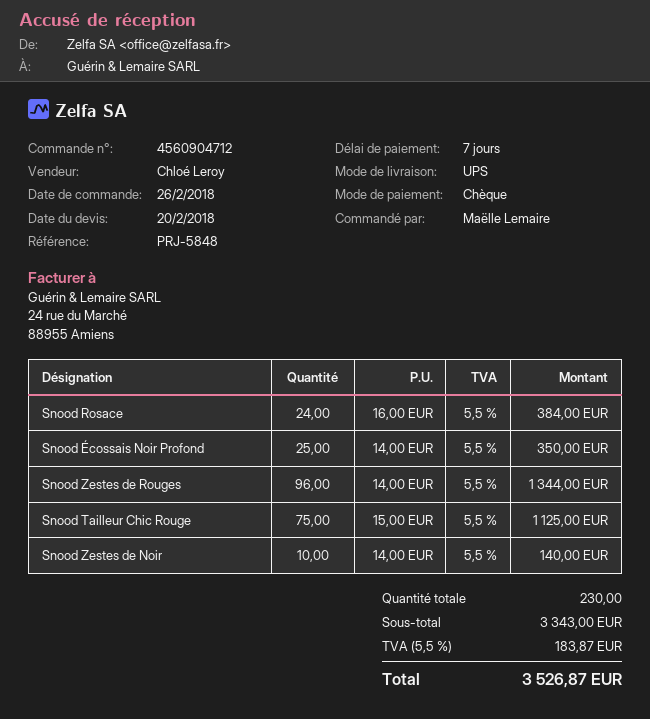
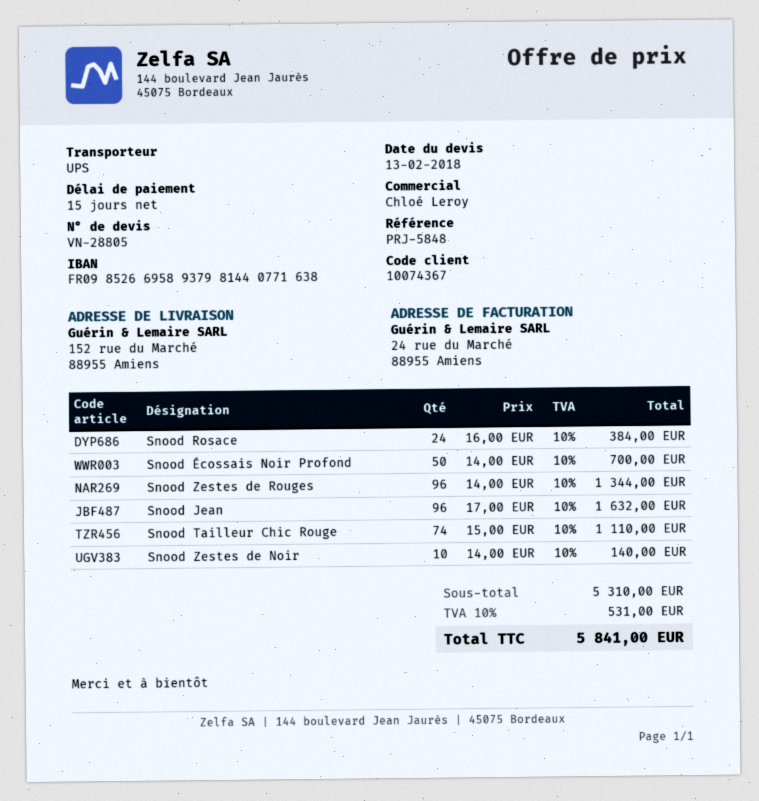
quote date: 2018-02-20 -> 2018-02-13
payment terms: 7 days -> 15 days
Snood Écossais Noir Profond: 25 x 14.00 = 350.00 -> 50 x 14.00 = 700.00
Snood Tailleur Chic Rouge: 75 x 15.00 = 1125.00 -> 74 x 15.00 = 1110.00
Snood Jean: none -> 96 x 17.00 = 1632.00
subtotal: 3343.00 -> 5310.00
tax: 5.5% = 183.87 -> 10% = 531.00
total: 3526.87 -> 5841.00

